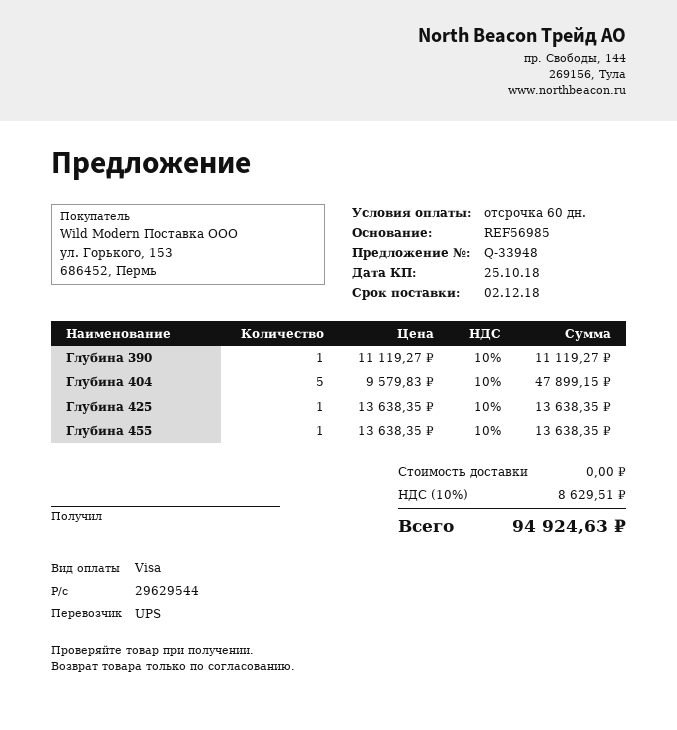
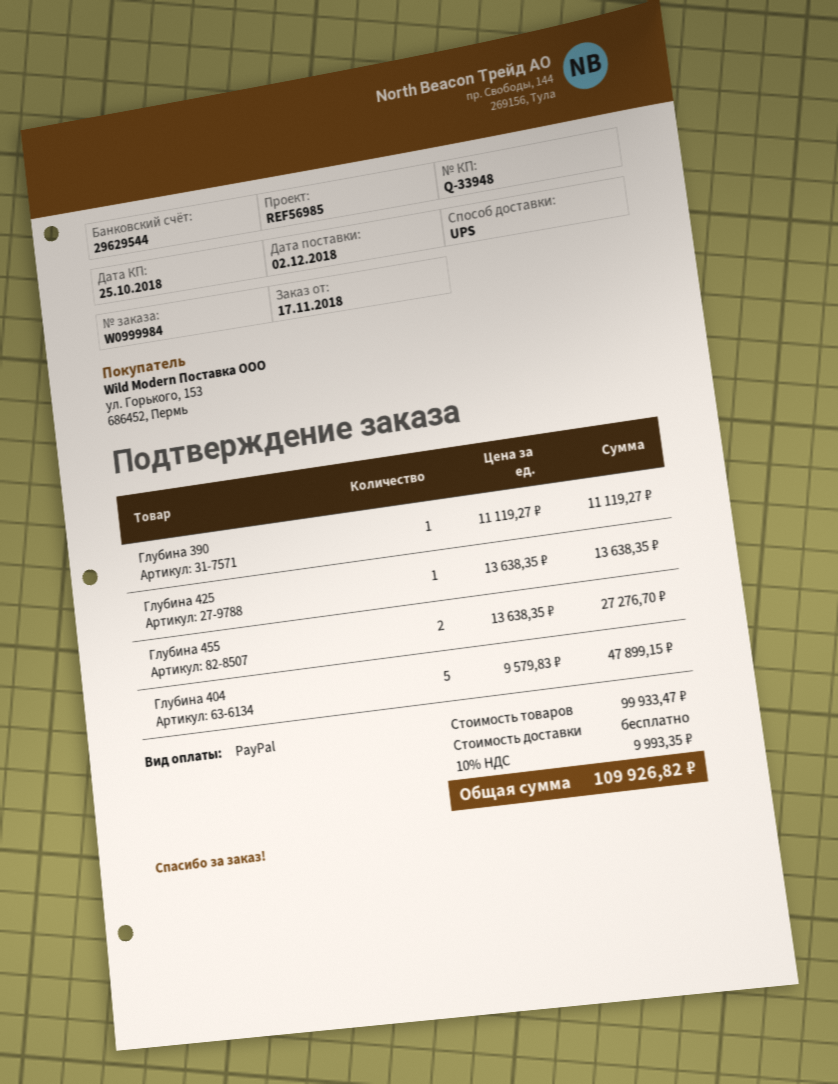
payment method: Visa -> PayPal
Глубина 455: 1 x 13638.35 = 13638.35 -> 2 x 13638.35 = 27276.70
tax: 10% = 8629.51 -> 10% = 9993.35
total: 94924.63 -> 109926.82

